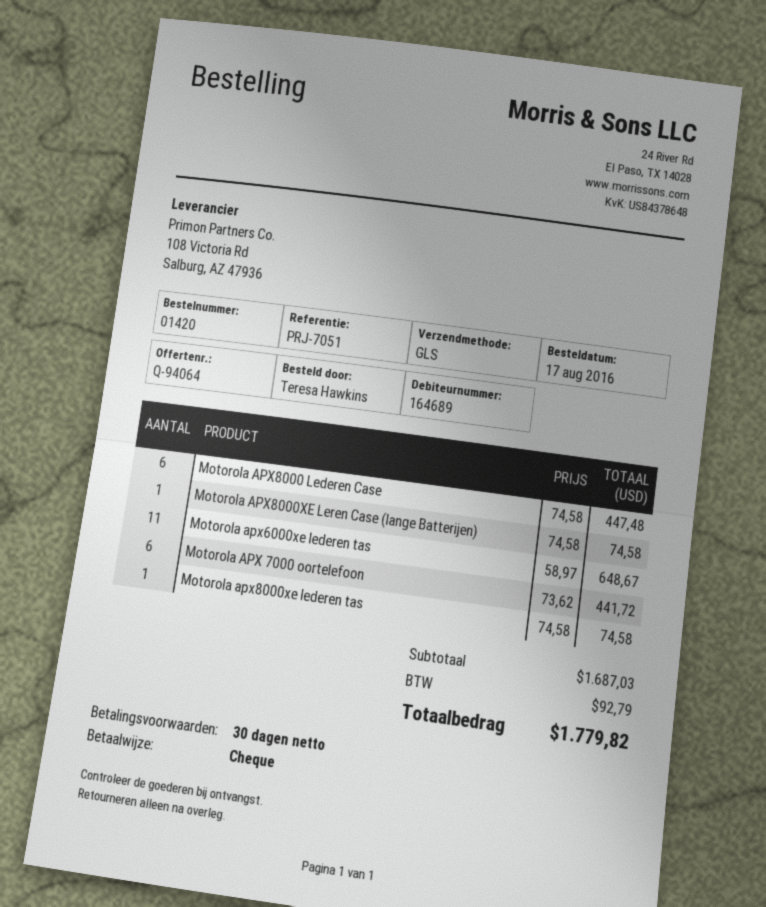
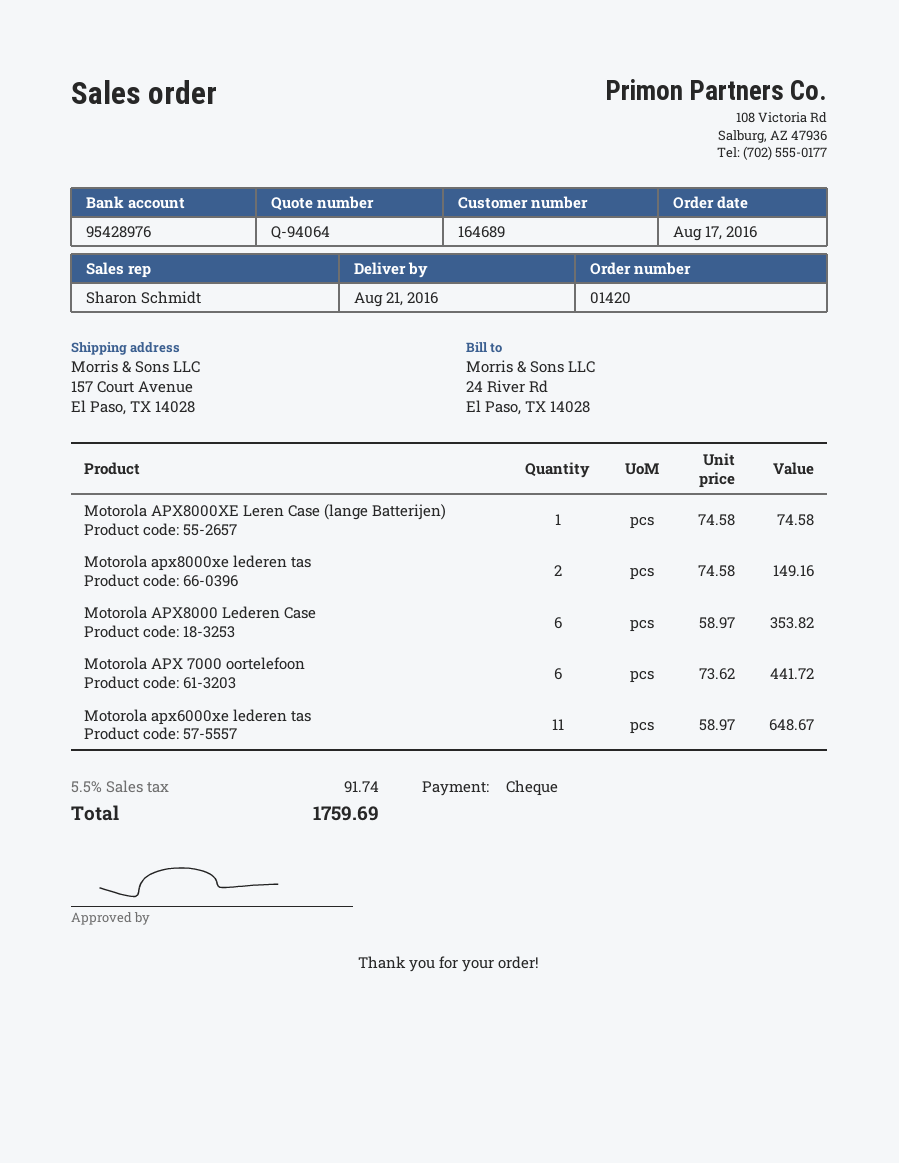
Motorola APX8000 Lederen Case: 6 x 74.58 = 447.48 -> 6 x 58.97 = 353.82
Motorola apx8000xe lederen tas: 1 x 74.58 = 74.58 -> 2 x 74.58 = 149.16
tax: 92.79 -> 91.74
total: 1779.82 -> 1759.69

